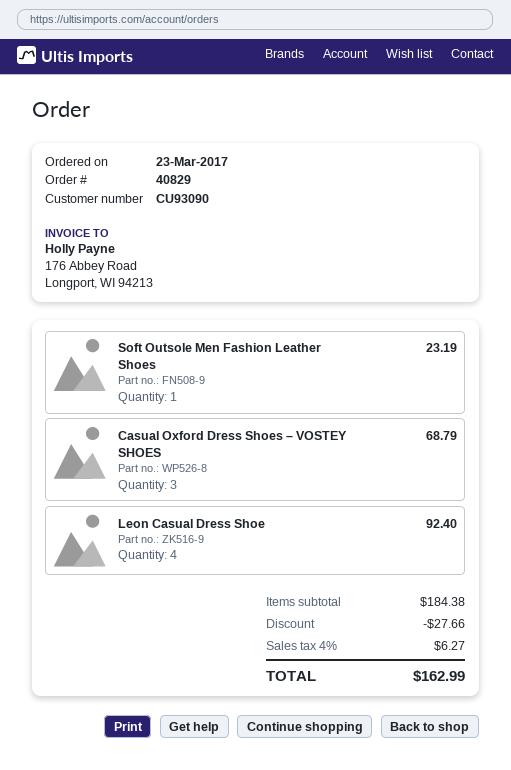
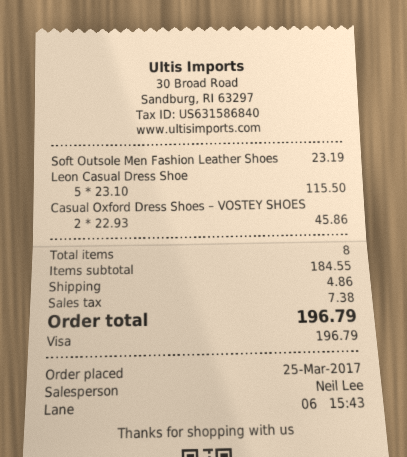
order date: 2017-03-23 -> 2017-03-25
Casual Oxford Dress Shoes – VOSTEY SHOES: 3 for 68.79 -> 2 for 45.86
Leon Casual Dress Shoe: 4 for 92.40 -> 5 for 115.50
subtotal: 184.38 -> 184.55
discount: 27.66 -> none
shipping: none -> 4.86
tax: 6.27 -> 7.38
total: 162.99 -> 196.79

